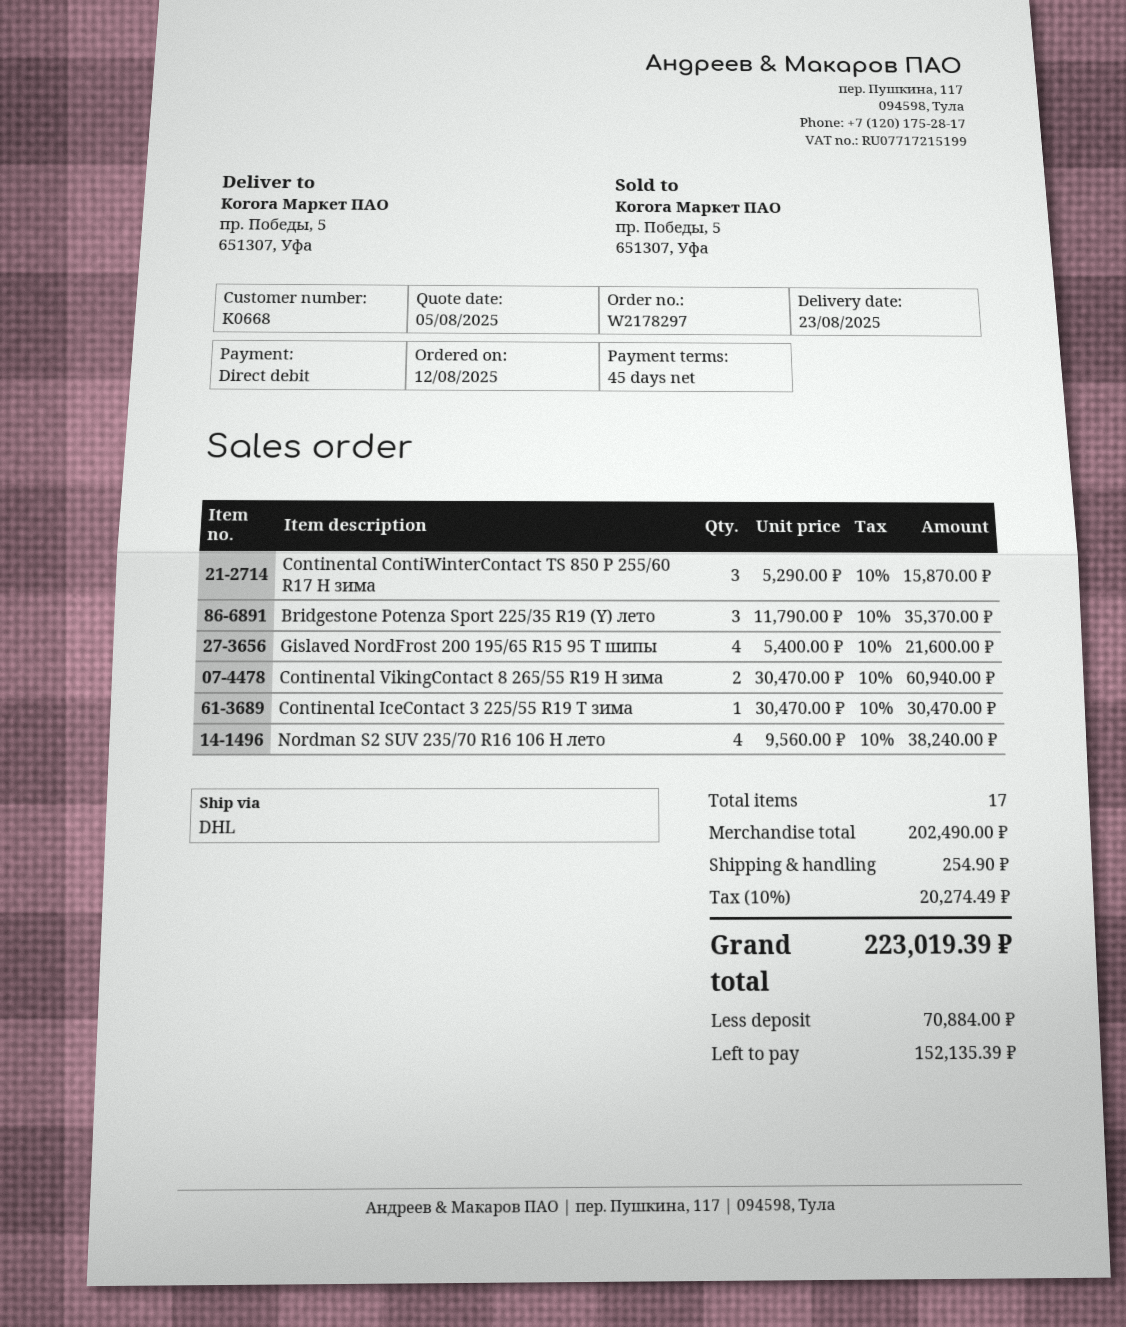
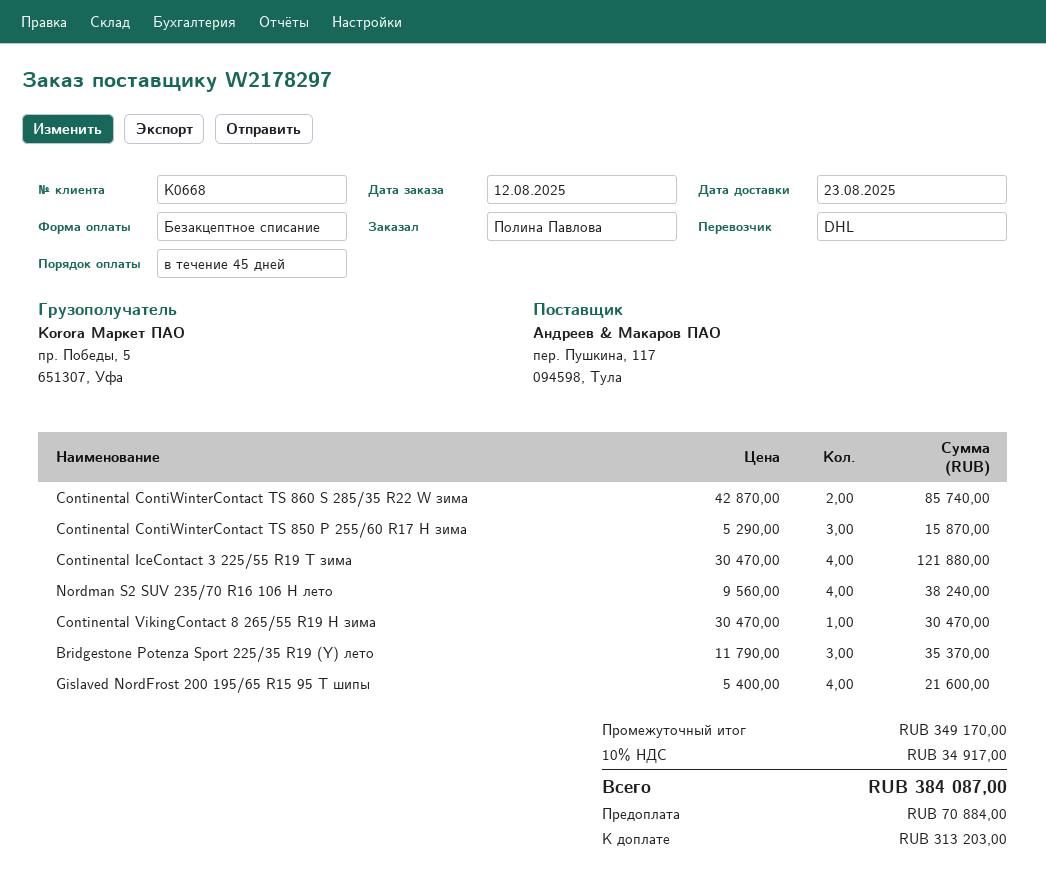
Continental VikingContact 8 265/55 R19 H зима: 2 x 30470.00 = 60940.00 -> 1 x 30470.00 = 30470.00
Continental IceContact 3 225/55 R19 T зима: 1 x 30470.00 = 30470.00 -> 4 x 30470.00 = 121880.00
Continental ContiWinterContact TS 860 S 285/35 R22 W зима: none -> 2 x 42870.00 = 85740.00
subtotal: 202490.00 -> 349170.00
shipping: 254.90 -> none
tax: 10% = 20274.49 -> 10% = 34917.00
total: 223019.39 -> 384087.00
balance: 152135.39 -> 313203.00

